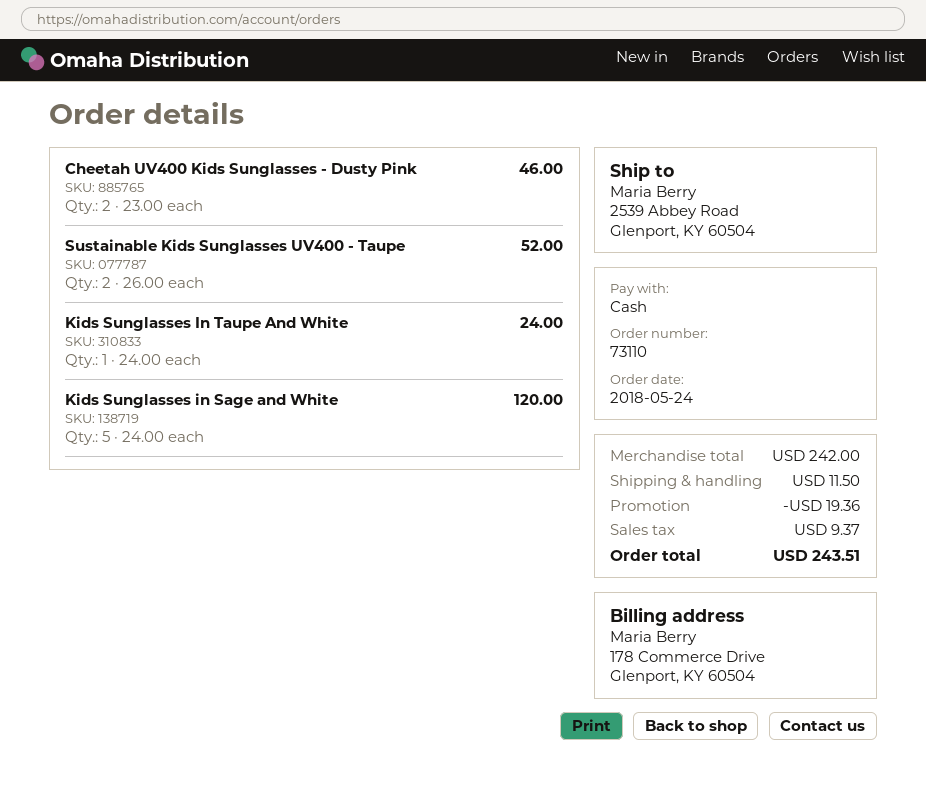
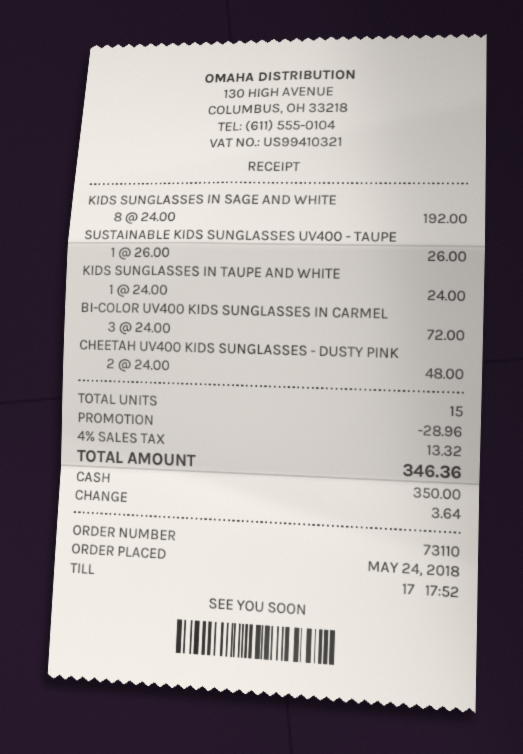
Cheetah UV400 Kids Sunglasses - Dusty Pink: 2 x 23.00 = 46.00 -> 2 x 24.00 = 48.00
Sustainable Kids Sunglasses UV400 - Taupe: 2 x 26.00 = 52.00 -> 1 x 26.00 = 26.00
Kids Sunglasses in Sage and White: 5 x 24.00 = 120.00 -> 8 x 24.00 = 192.00
BI-COLOR UV400 KIDS SUNGLASSES IN CARMEL: none -> 3 x 24.00 = 72.00
discount: 19.36 -> 28.96
shipping: 11.50 -> none
tax: 9.37 -> 13.32
total: 243.51 -> 346.36

